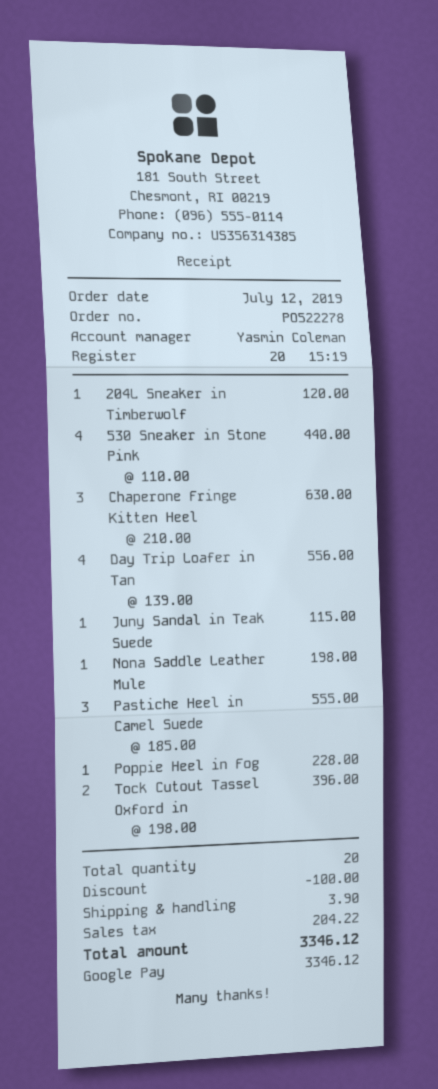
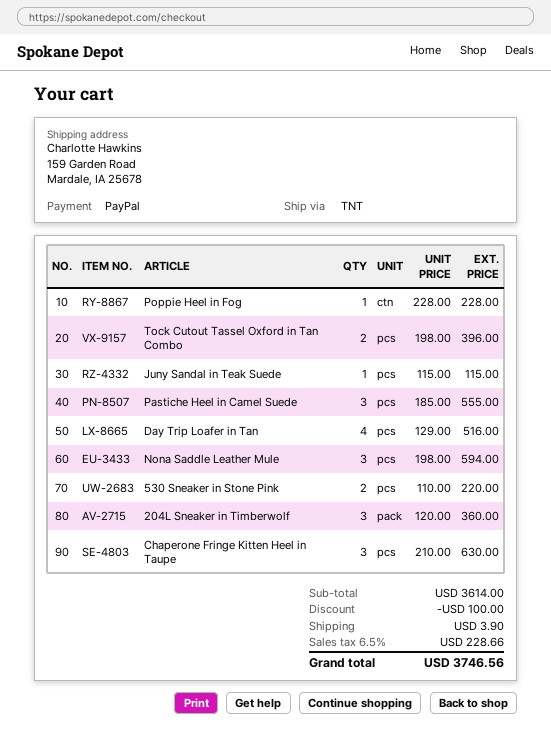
payment method: Google Pay -> PayPal
204L Sneaker in Timberwolf: 1 x 120.00 = 120.00 -> 3 x 120.00 = 360.00
530 Sneaker in Stone Pink: 4 x 110.00 = 440.00 -> 2 x 110.00 = 220.00
Day Trip Loafer in Tan: 4 x 139.00 = 556.00 -> 4 x 129.00 = 516.00
Nona Saddle Leather Mule: 1 x 198.00 = 198.00 -> 3 x 198.00 = 594.00
tax: 204.22 -> 228.66
total: 3346.12 -> 3746.56

